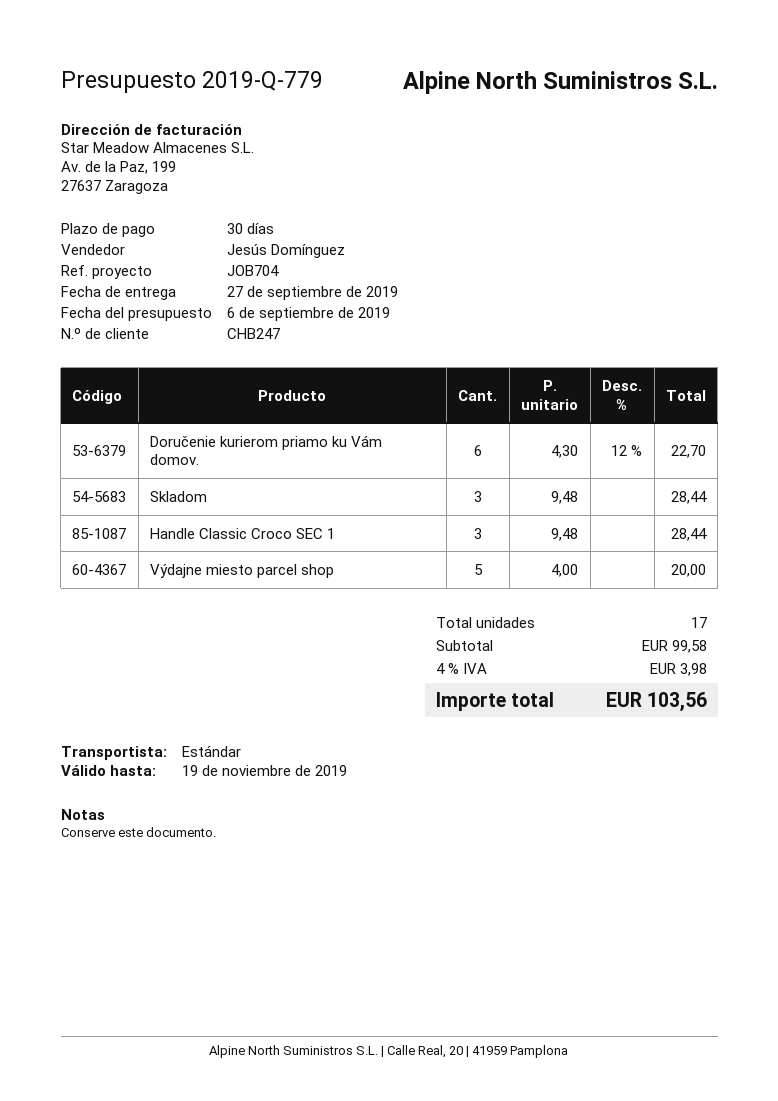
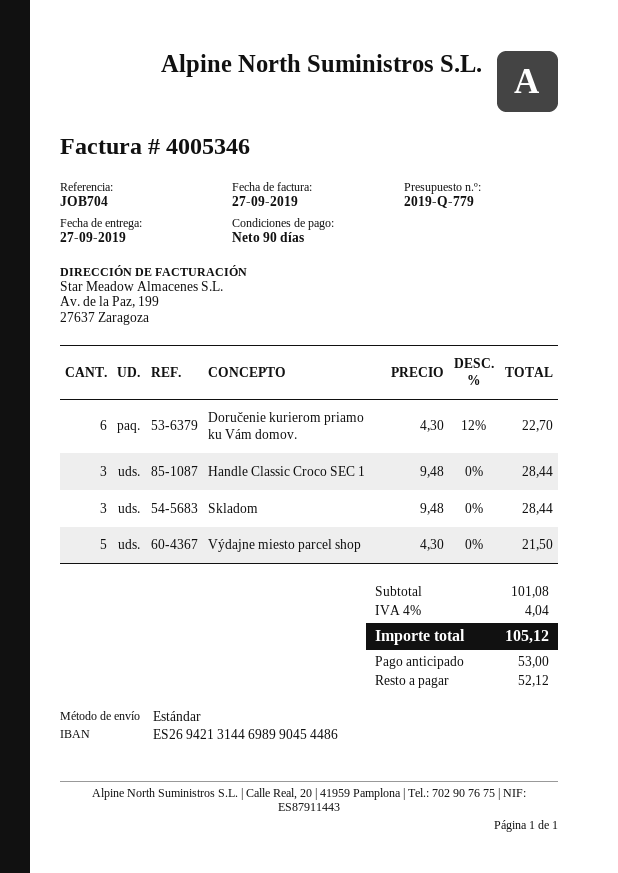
payment terms: 30 days -> 90 days
Výdajne miesto parcel shop: 5 x 4.00 = 20.00 -> 5 x 4.30 = 21.50
subtotal: 99.58 -> 101.08
tax: 4% = 3.98 -> 4% = 4.04
total: 103.56 -> 105.12

